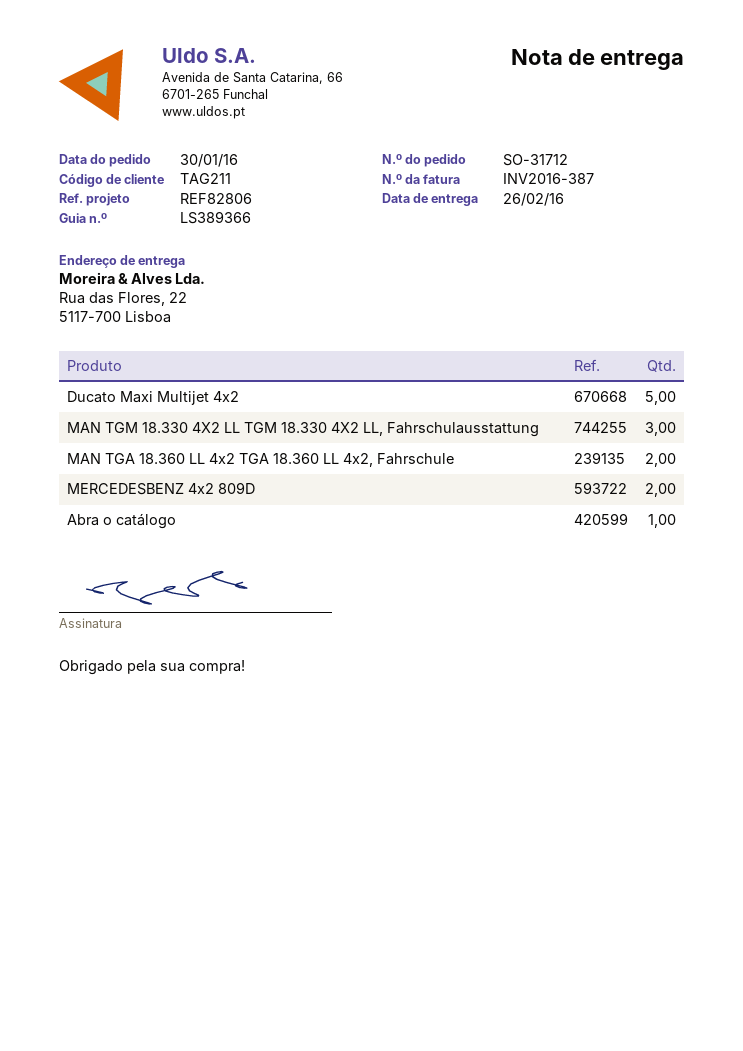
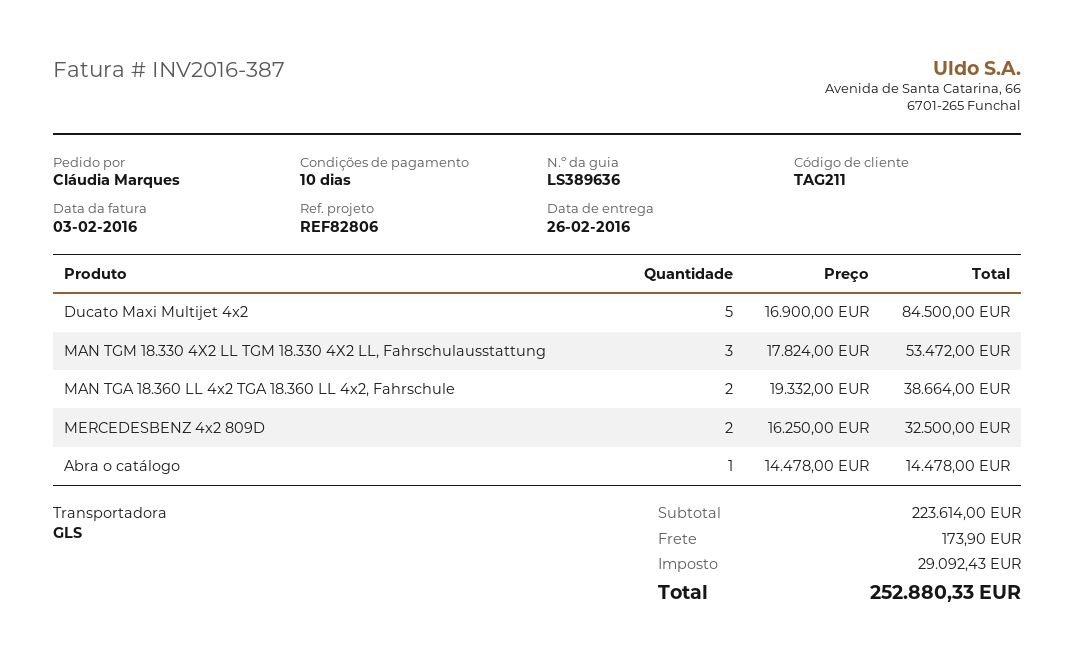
delivery note number: LS389366 -> LS389636

